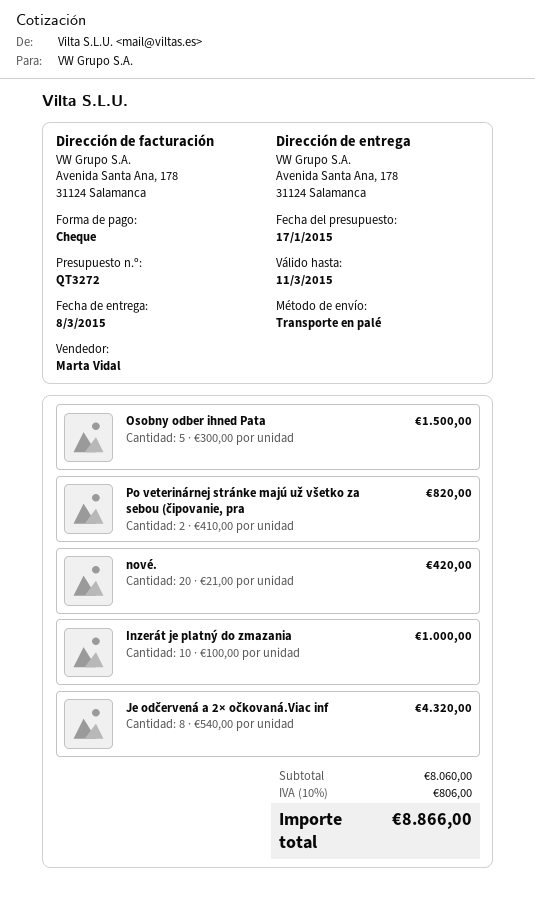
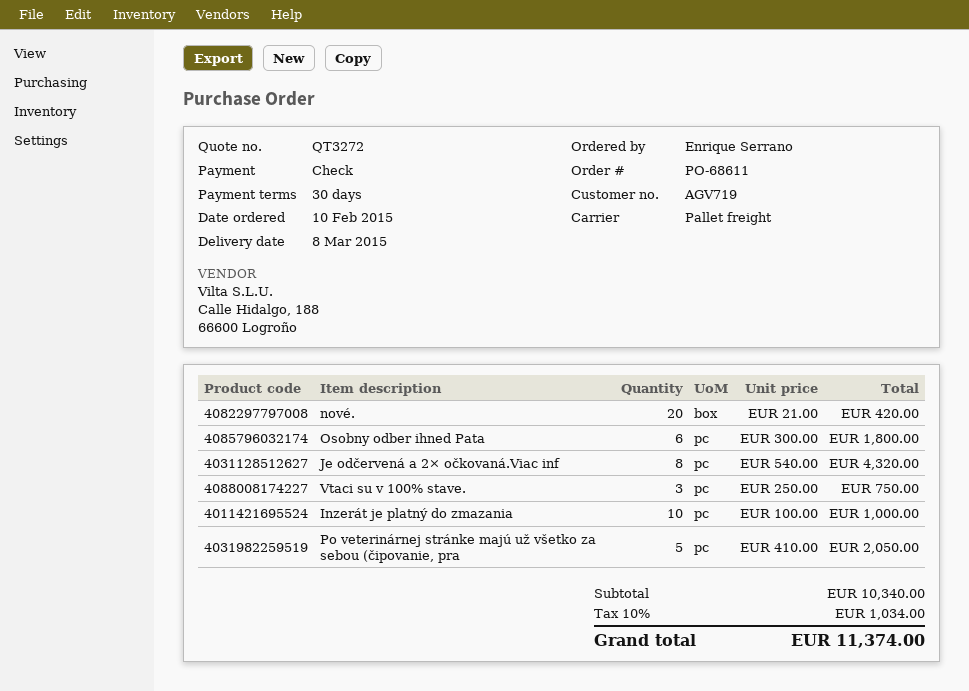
Osobny odber ihned Pata: 5 x 300.00 = 1500.00 -> 6 x 300.00 = 1800.00
Po veterinárnej stránke majú už všetko za sebou (čipovanie, pra: 2 x 410.00 = 820.00 -> 5 x 410.00 = 2050.00
Vtaci su v 100% stave.: none -> 3 x 250.00 = 750.00
subtotal: 8060.00 -> 10340.00
tax: 10% = 806.00 -> 10% = 1034.00
total: 8866.00 -> 11374.00

